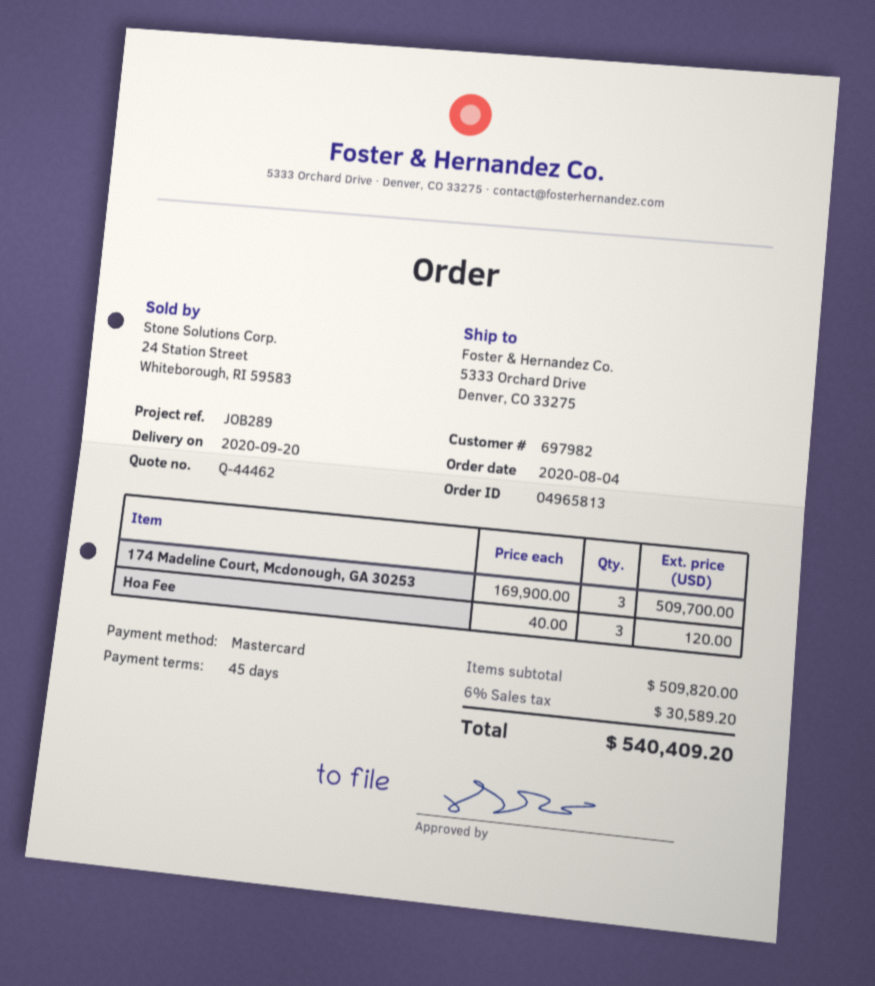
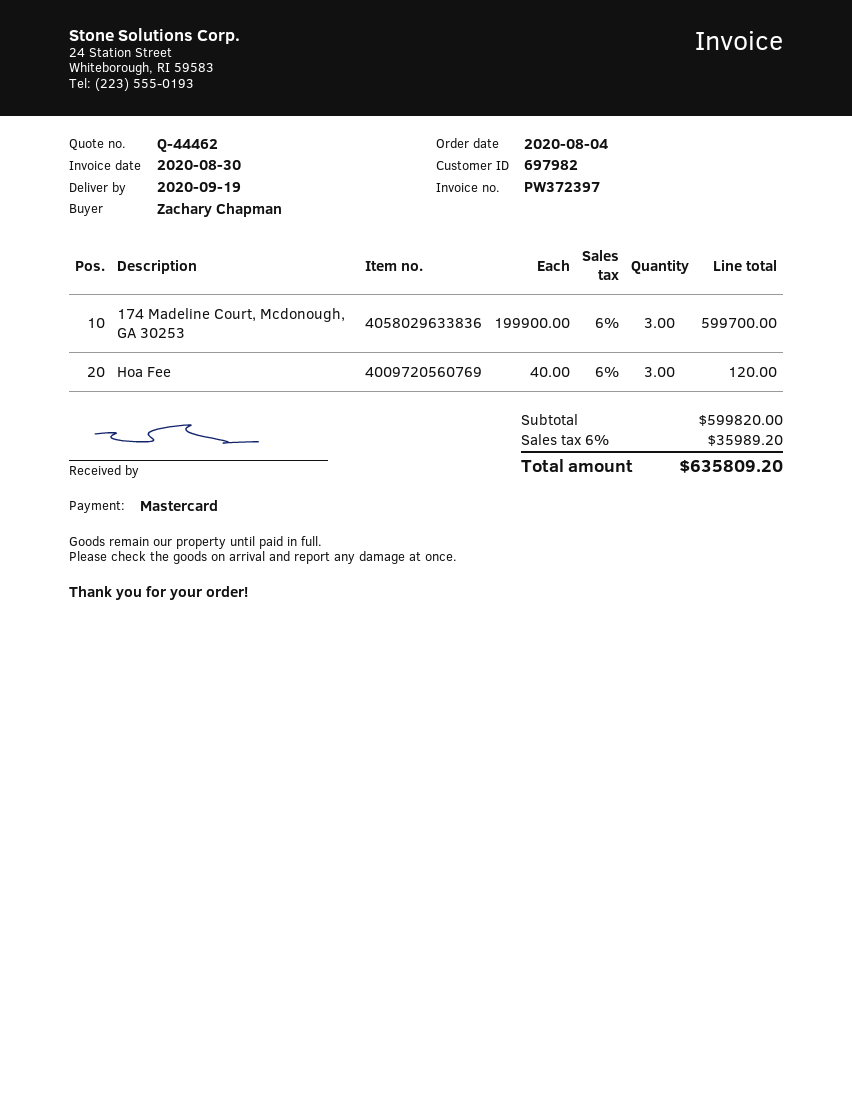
delivery date: 2020-09-20 -> 2020-09-19
174 Madeline Court, Mcdonough, GA 30253: 3 x 169900.00 = 509700.00 -> 3 x 199900.00 = 599700.00
subtotal: 509820.00 -> 599820.00
tax: 6% = 30589.20 -> 6% = 35989.20
total: 540409.20 -> 635809.20

